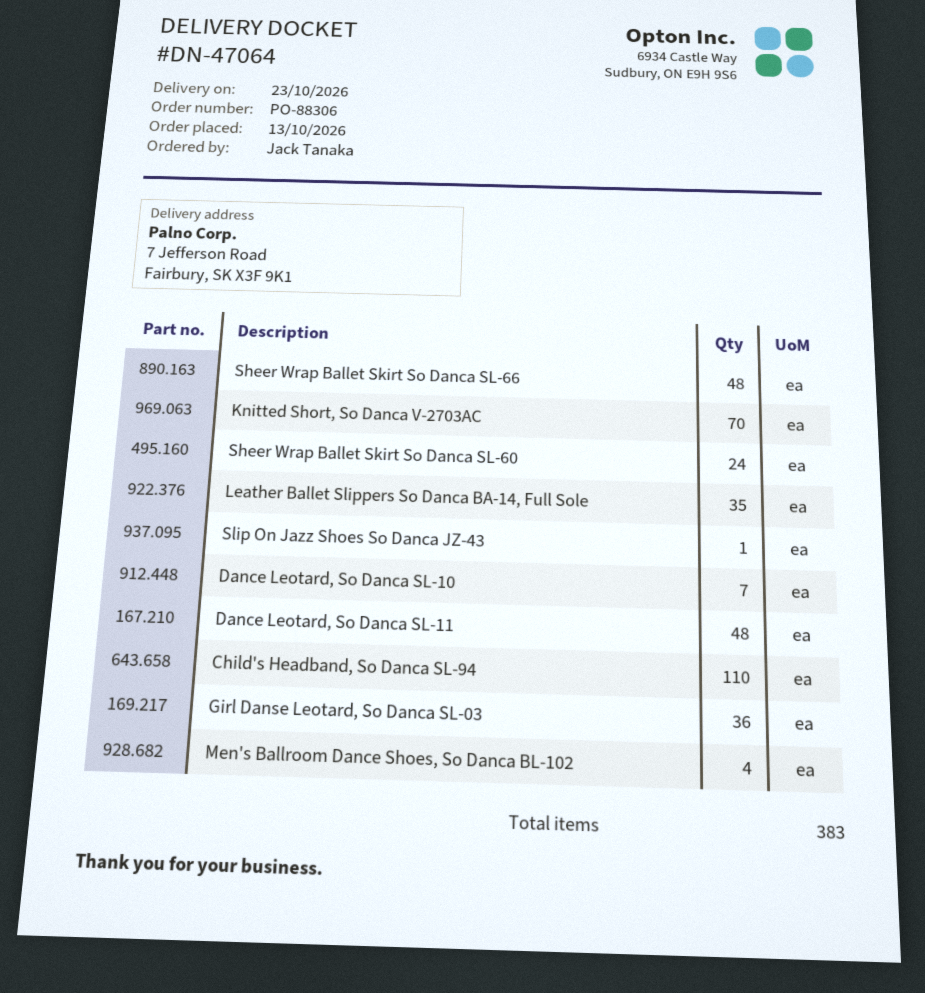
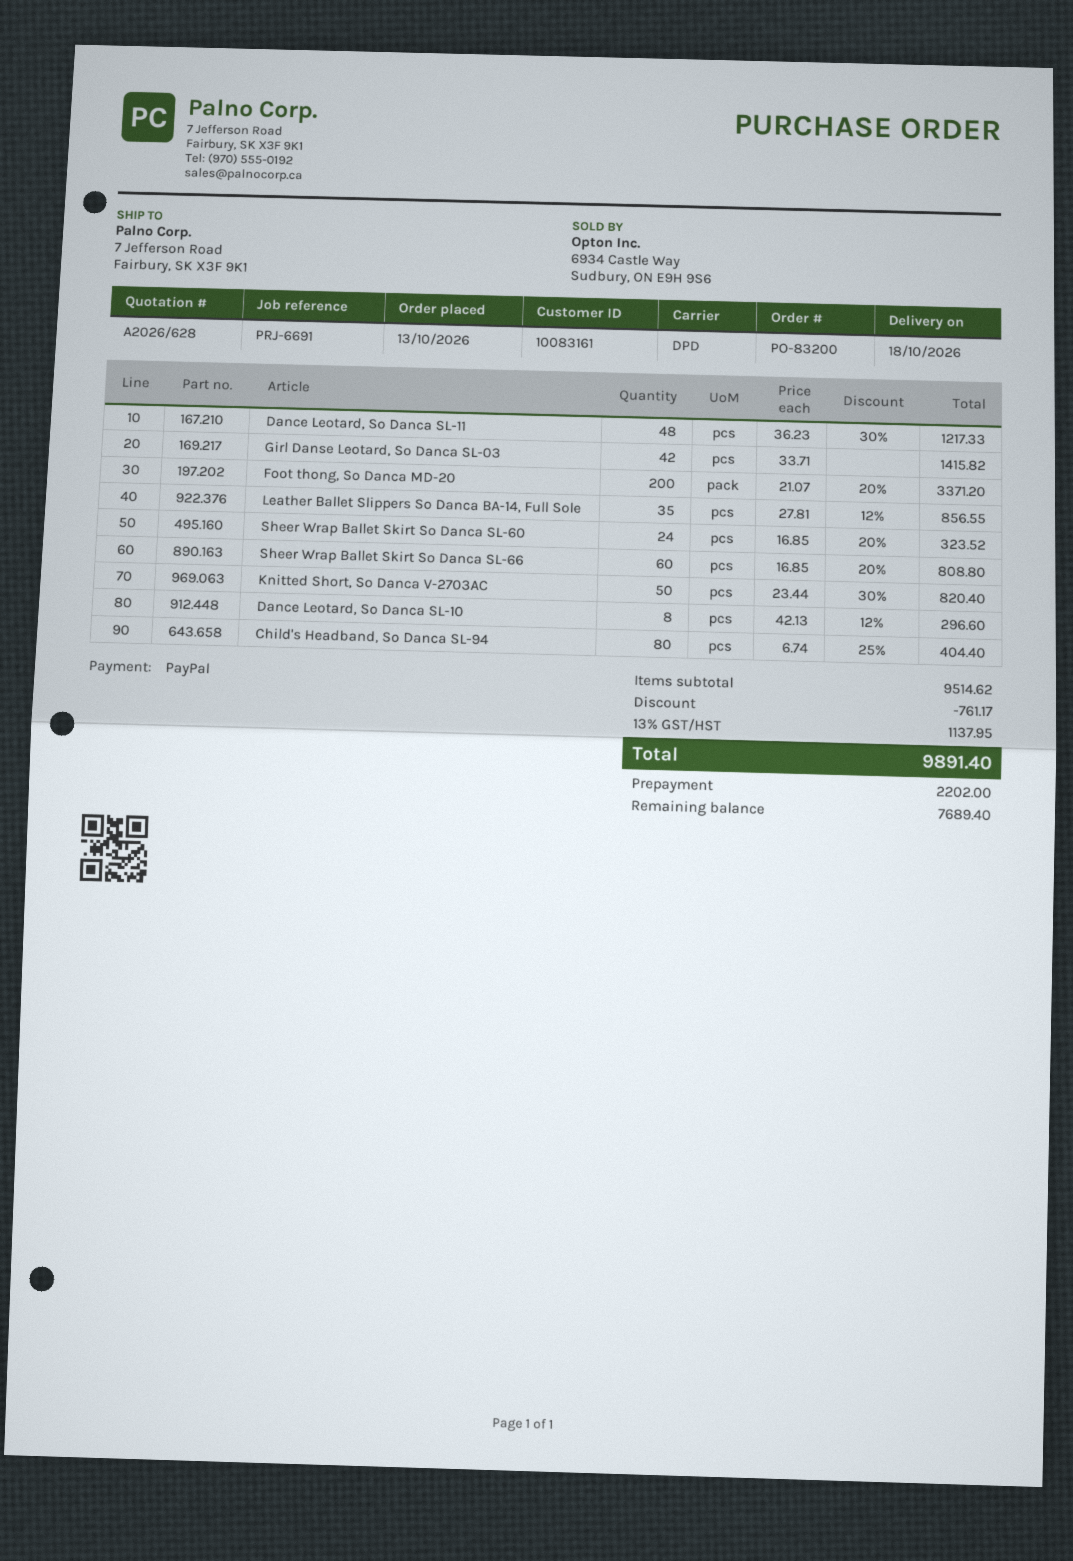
order number: PO-88306 -> PO-83200
delivery date: 2026-10-23 -> 2026-10-18
Sheer Wrap Ballet Skirt So Danca SL-66: 48 -> 60
Knitted Short, So Danca V-2703AC: 70 -> 50
Slip On Jazz Shoes So Danca JZ-43: 1 -> none
Dance Leotard, So Danca SL-10: 7 -> 8
Child's Headband, So Danca SL-94: 110 -> 80
Girl Danse Leotard, So Danca SL-03: 36 -> 42
Men's Ballroom Dance Shoes, So Danca BL-102: 4 -> none
Foot thong, So Danca MD-20: none -> 200

